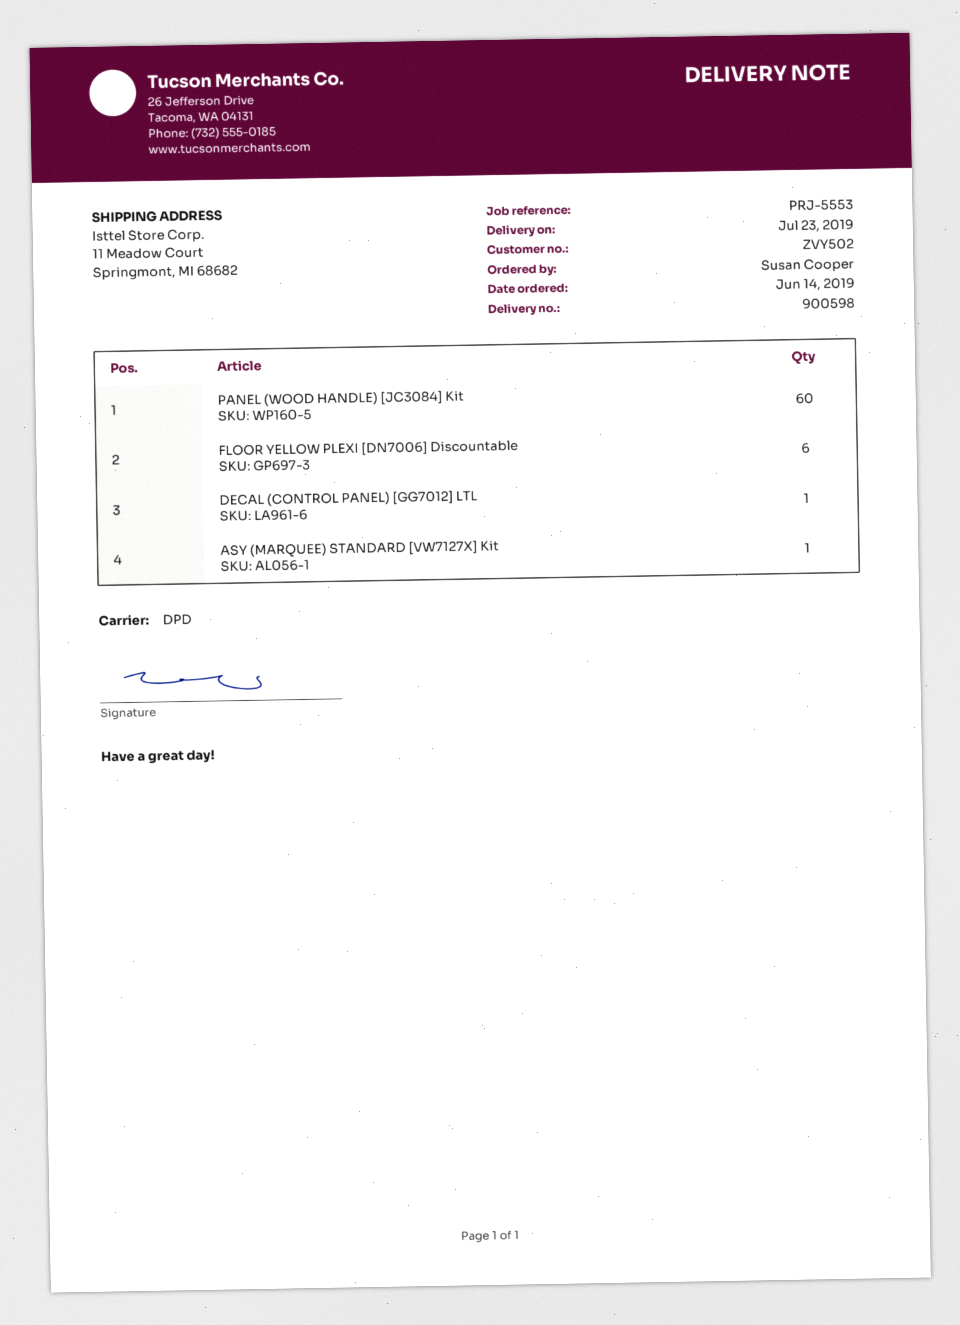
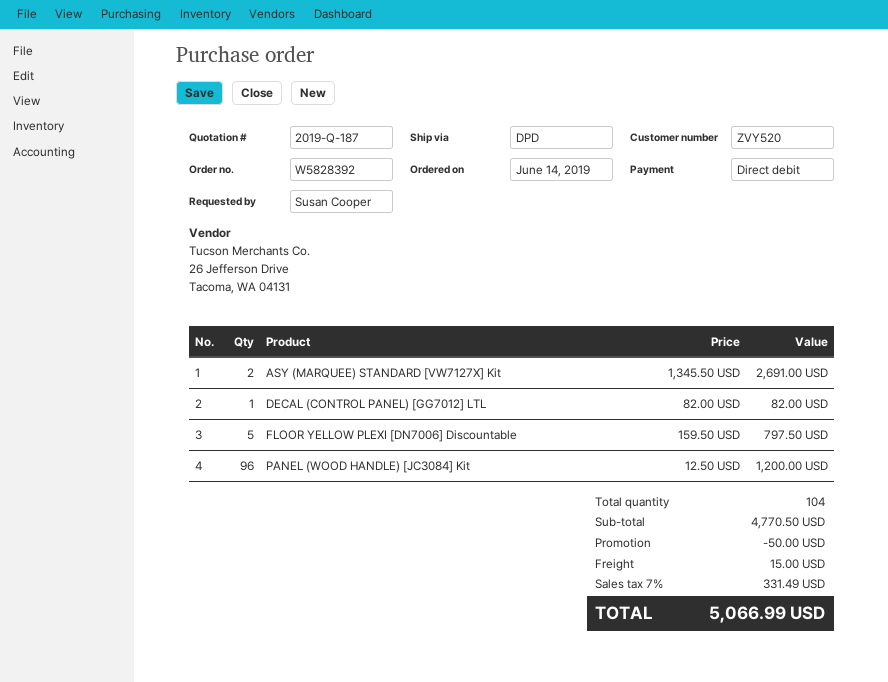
customer number: ZVY502 -> ZVY520
PANEL (WOOD HANDLE) [JC3084] Kit: 60 -> 96
FLOOR YELLOW PLEXI [DN7006] Discountable: 6 -> 5
ASY (MARQUEE) STANDARD [VW7127X] Kit: 1 -> 2

